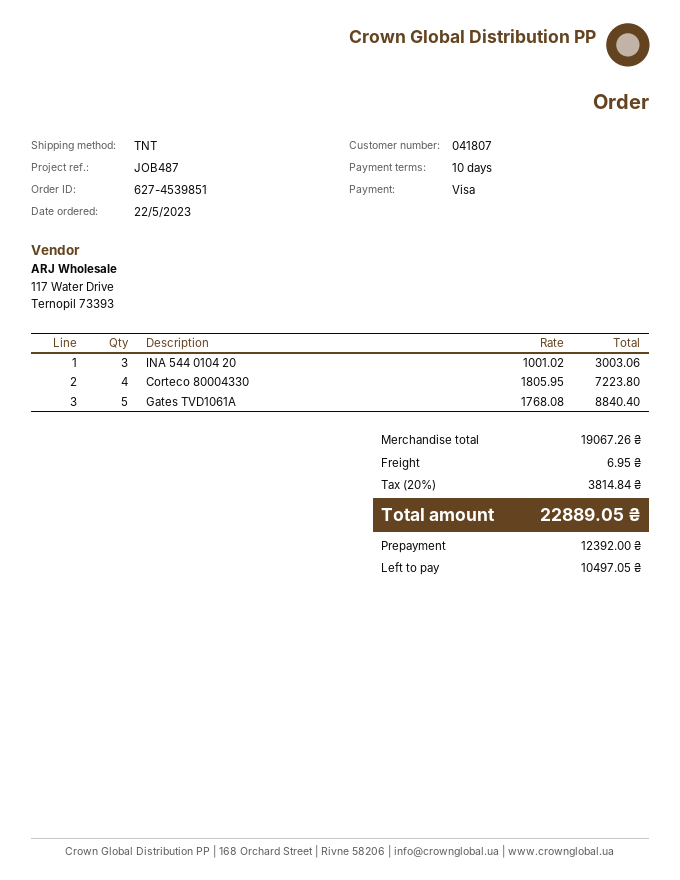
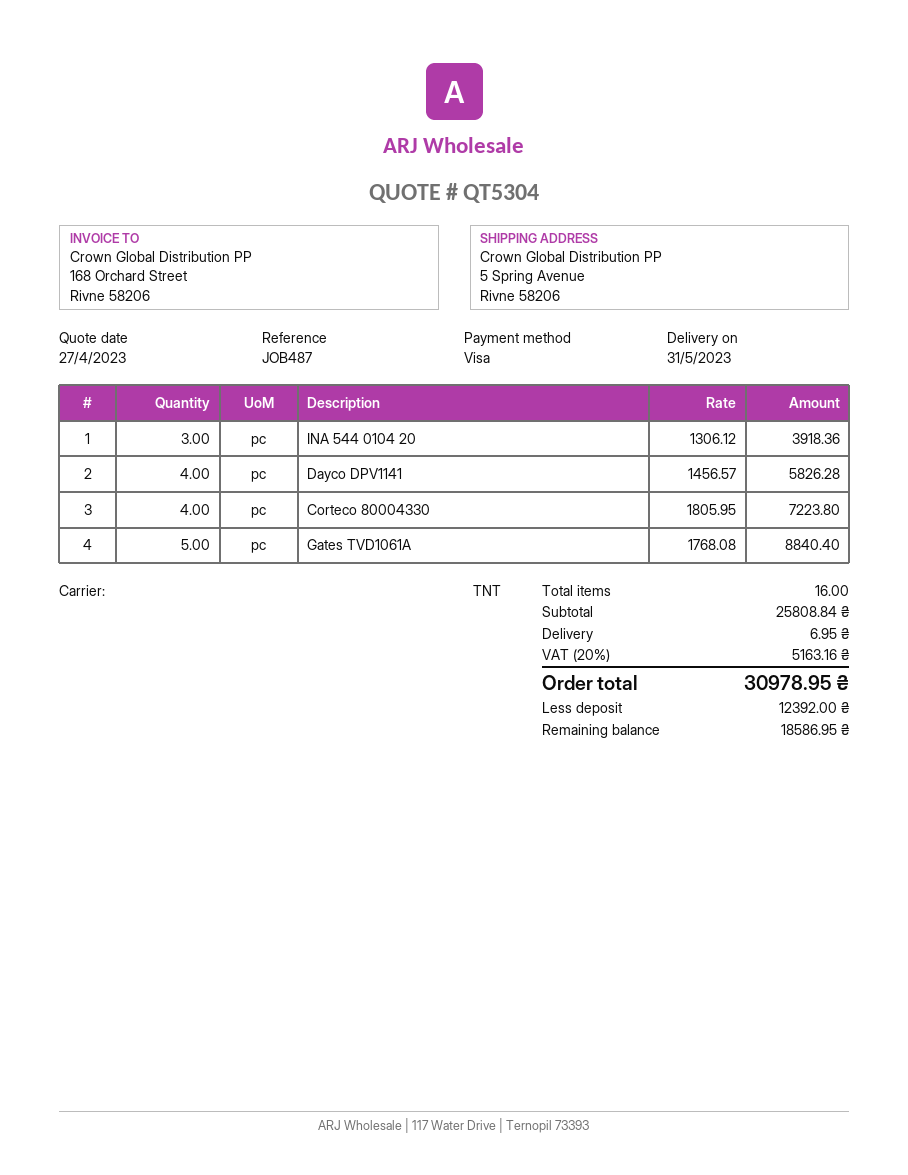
INA 544 0104 20: 3 x 1001.02 = 3003.06 -> 3 x 1306.12 = 3918.36
Dayco DPV1141: none -> 4 x 1456.57 = 5826.28
subtotal: 19067.26 -> 25808.84
tax: 20% = 3814.84 -> 20% = 5163.16
total: 22889.05 -> 30978.95
balance: 10497.05 -> 18586.95

